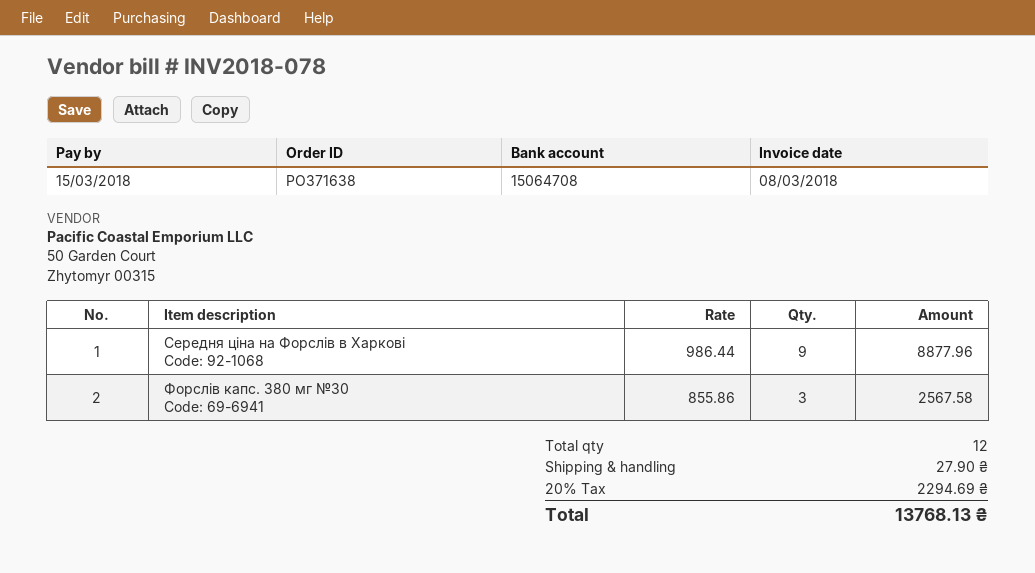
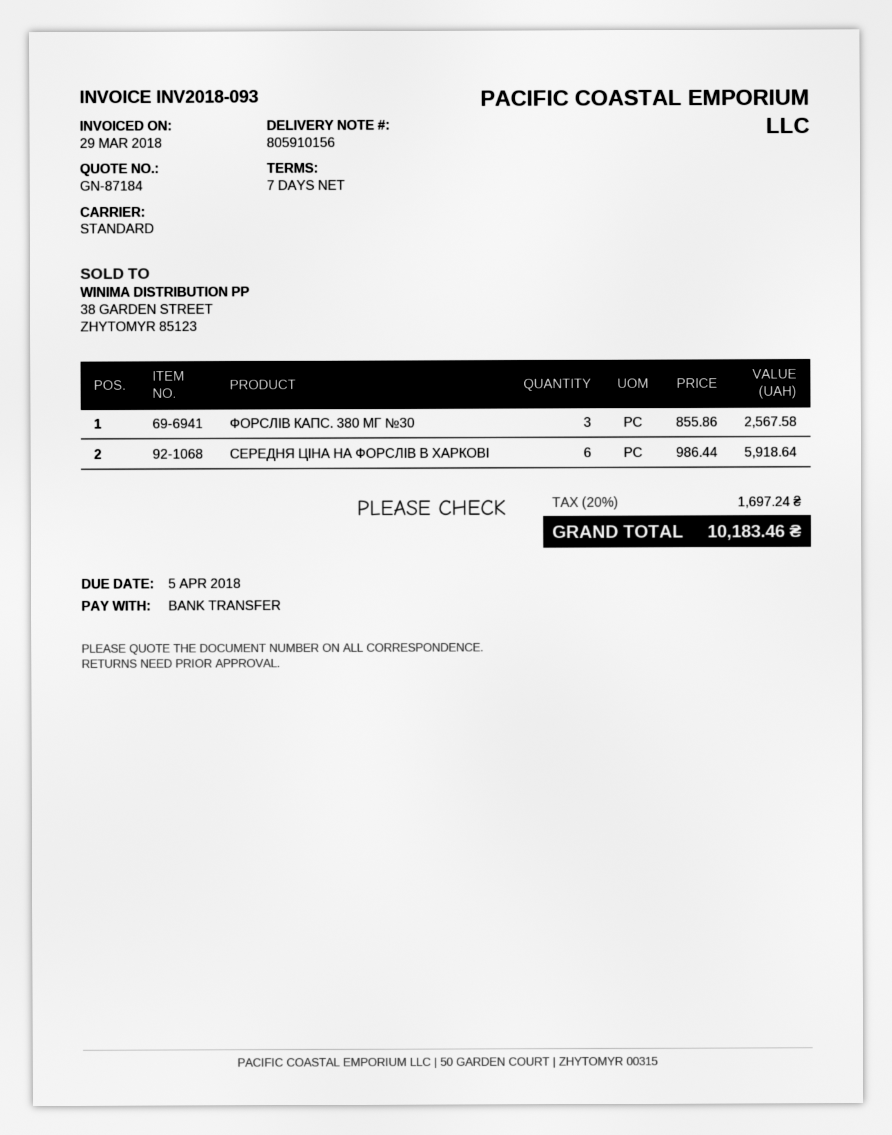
invoice number: INV2018-078 -> INV2018-093
invoice date: 2018-03-08 -> 2018-03-29
due date: 2018-03-15 -> 2018-04-05
Середня ціна на Форслів в Харкові: 9 x 986.44 = 8877.96 -> 6 x 986.44 = 5918.64
shipping: 27.90 -> none
tax: 20% = 2294.69 -> 20% = 1697.24
total: 13768.13 -> 10183.46

